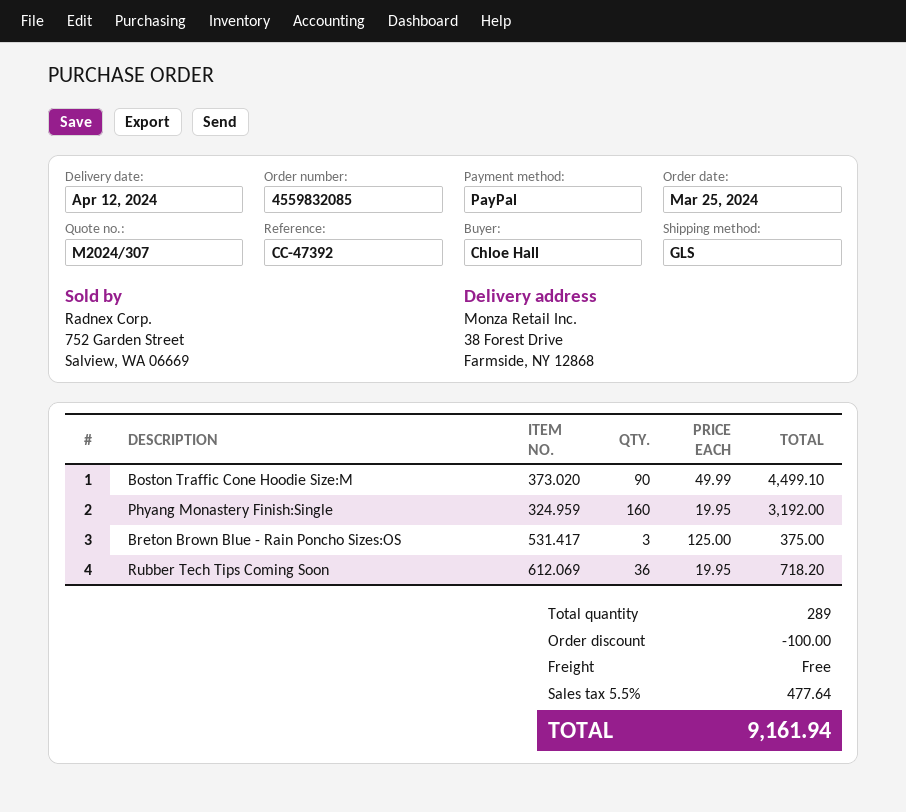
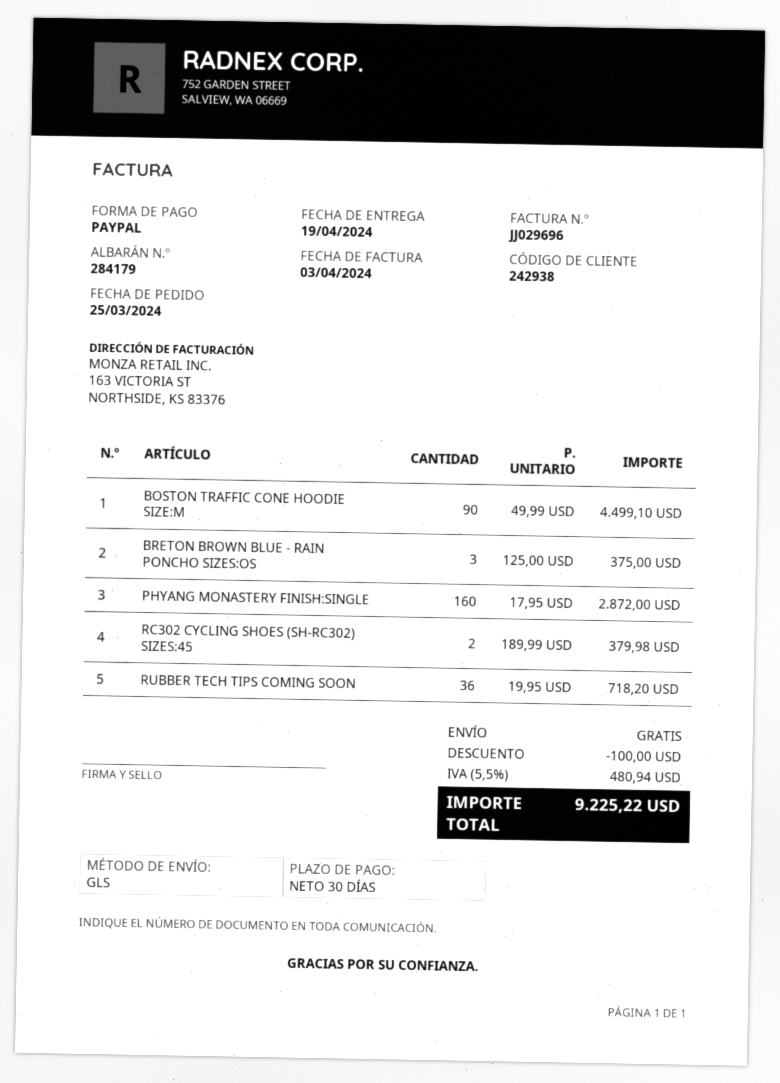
delivery date: 2024-04-12 -> 2024-04-19
Phyang Monastery Finish:Single: 160 x 19.95 = 3192.00 -> 160 x 17.95 = 2872.00
RC302 CYCLING SHOES (SH-RC302) SIZES:45: none -> 2 x 189.99 = 379.98
tax: 5.5% = 477.64 -> 5.5% = 480.94
total: 9161.94 -> 9225.22

